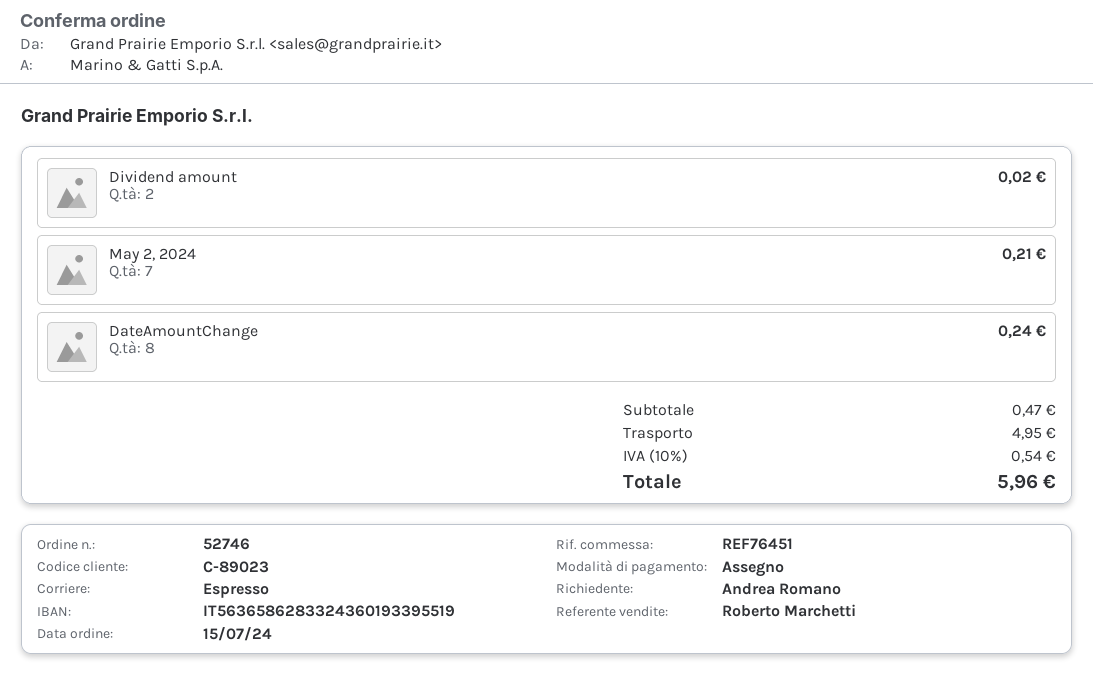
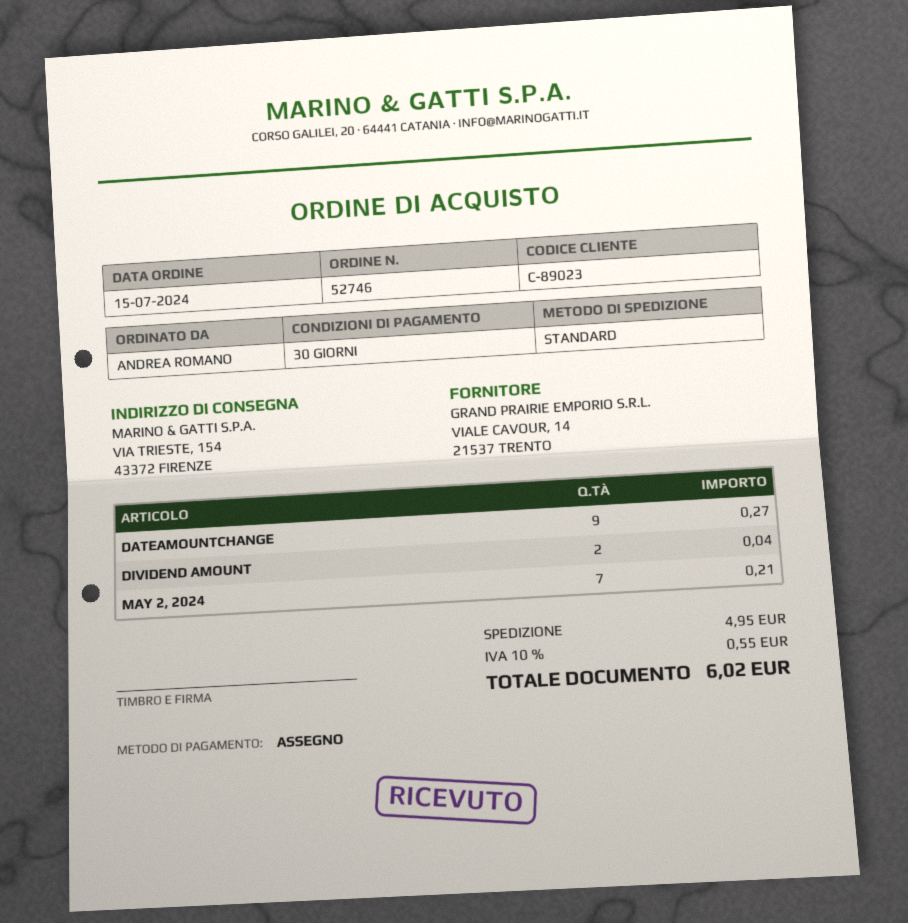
shipping method: express -> standard
Dividend amount: 2 for 0.02 -> 2 for 0.04
DateAmountChange: 8 for 0.24 -> 9 for 0.27
tax: 10% = 0.54 -> 10% = 0.55
total: 5.96 -> 6.02

